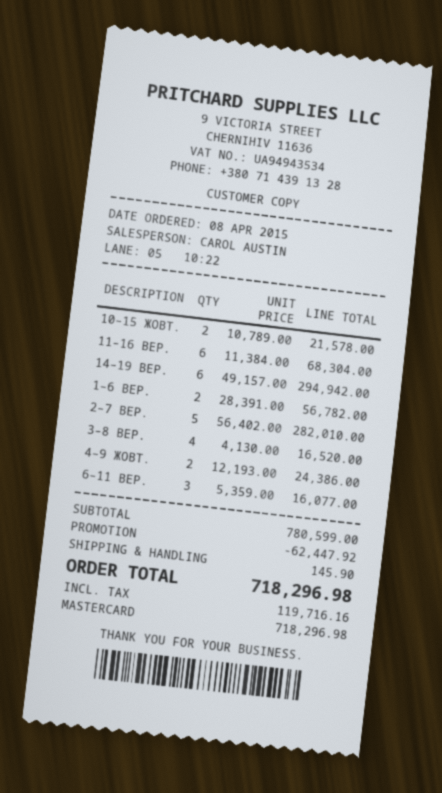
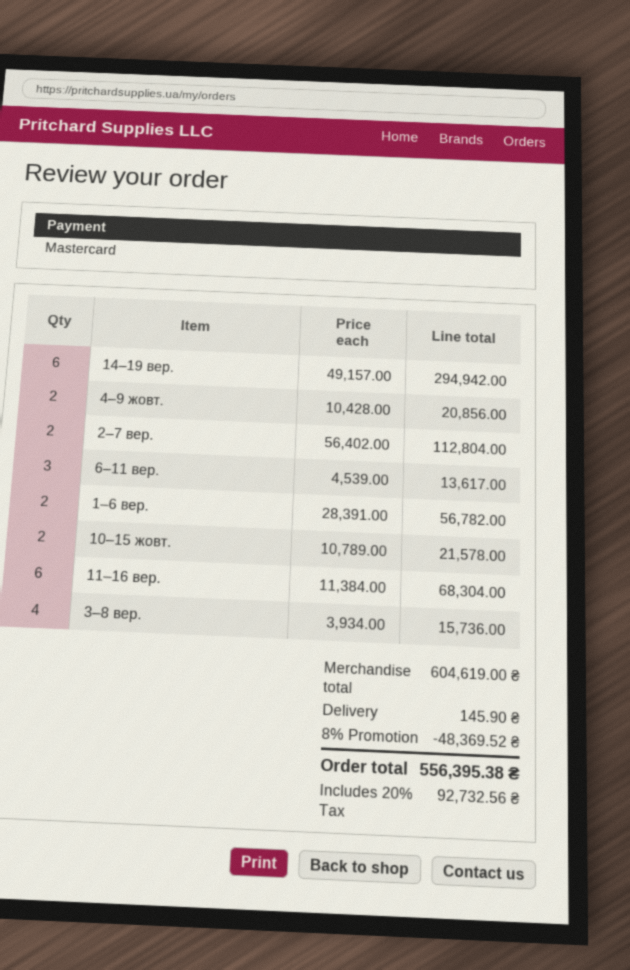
2–7 ВЕР.: 5 x 56402.00 = 282010.00 -> 2 x 56402.00 = 112804.00
3–8 ВЕР.: 4 x 4130.00 = 16520.00 -> 4 x 3934.00 = 15736.00
4–9 ЖОВТ.: 2 x 12193.00 = 24386.00 -> 2 x 10428.00 = 20856.00
6–11 ВЕР.: 3 x 5359.00 = 16077.00 -> 3 x 4539.00 = 13617.00
subtotal: 780599.00 -> 604619.00
discount: 62447.92 -> 48369.52
tax: 119716.16 -> 92732.56
total: 718296.98 -> 556395.38

